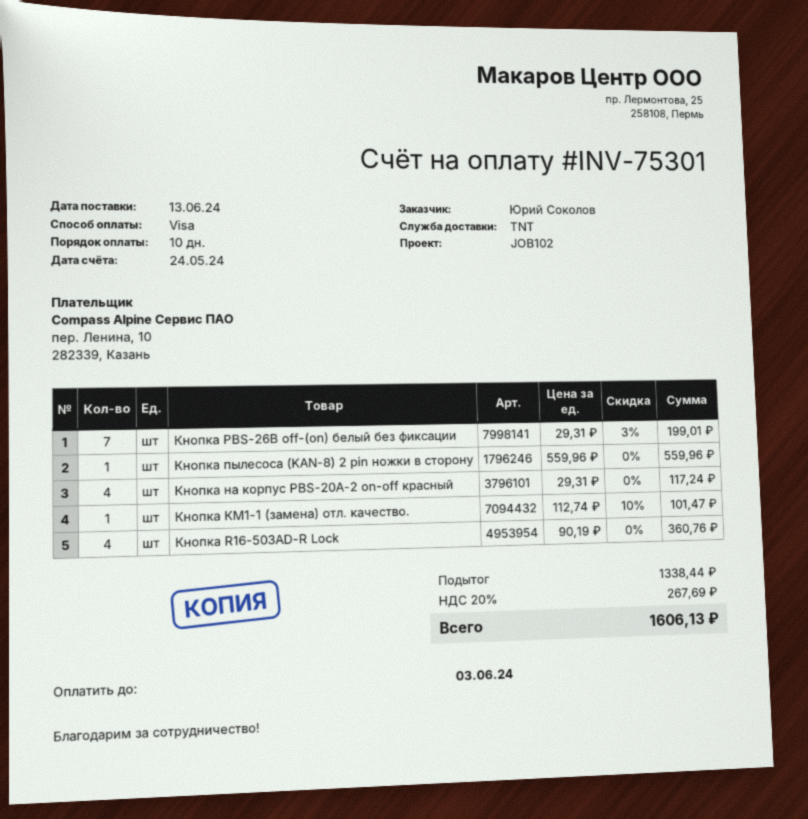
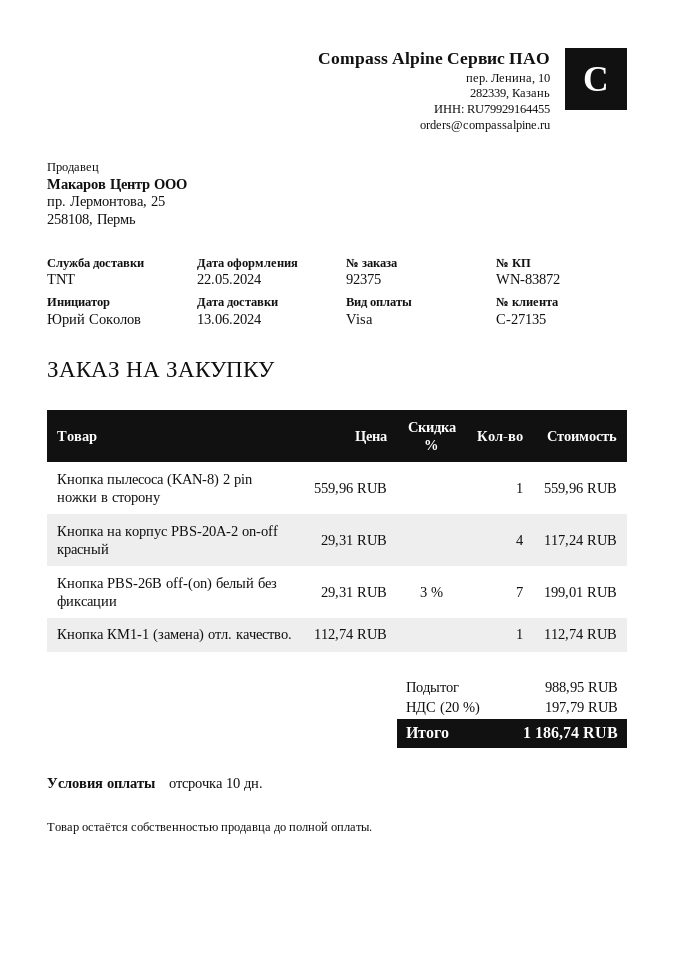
Кнопка КМ1-1 (замена) отл. качество.: 1 x 112.74 - 10% = 101.47 -> 1 x 112.74 = 112.74
Кнопка R16-503AD-R Lock: 4 x 90.19 = 360.76 -> none
subtotal: 1338.44 -> 988.95
tax: 20% = 267.69 -> 20% = 197.79
total: 1606.13 -> 1186.74

